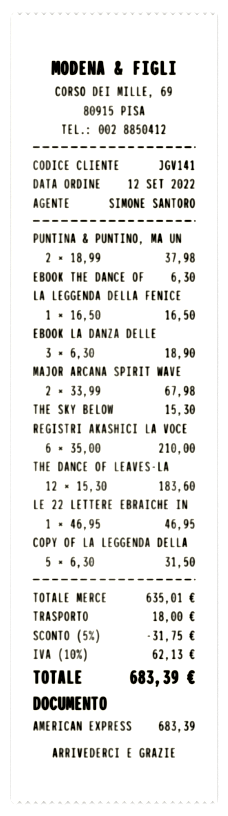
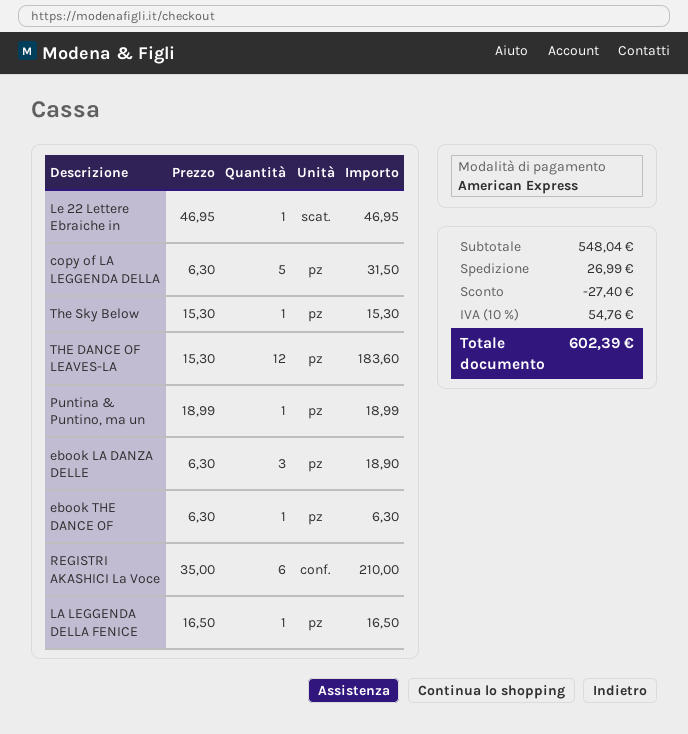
PUNTINA & PUNTINO, MA UN: 2 x 18.99 = 37.98 -> 1 x 18.99 = 18.99
MAJOR ARCANA SPIRIT WAVE: 2 x 33.99 = 67.98 -> none
subtotal: 635.01 -> 548.04
discount: 31.75 -> 27.40
shipping: 18.00 -> 26.99
tax: 10% = 62.13 -> 10% = 54.76
total: 683.39 -> 602.39

